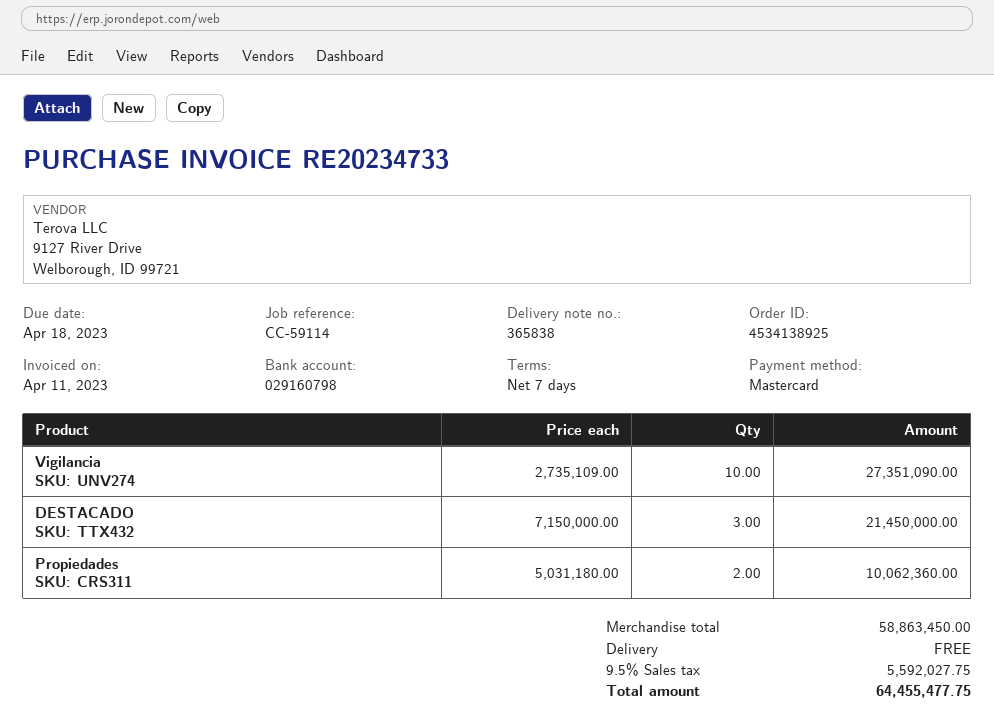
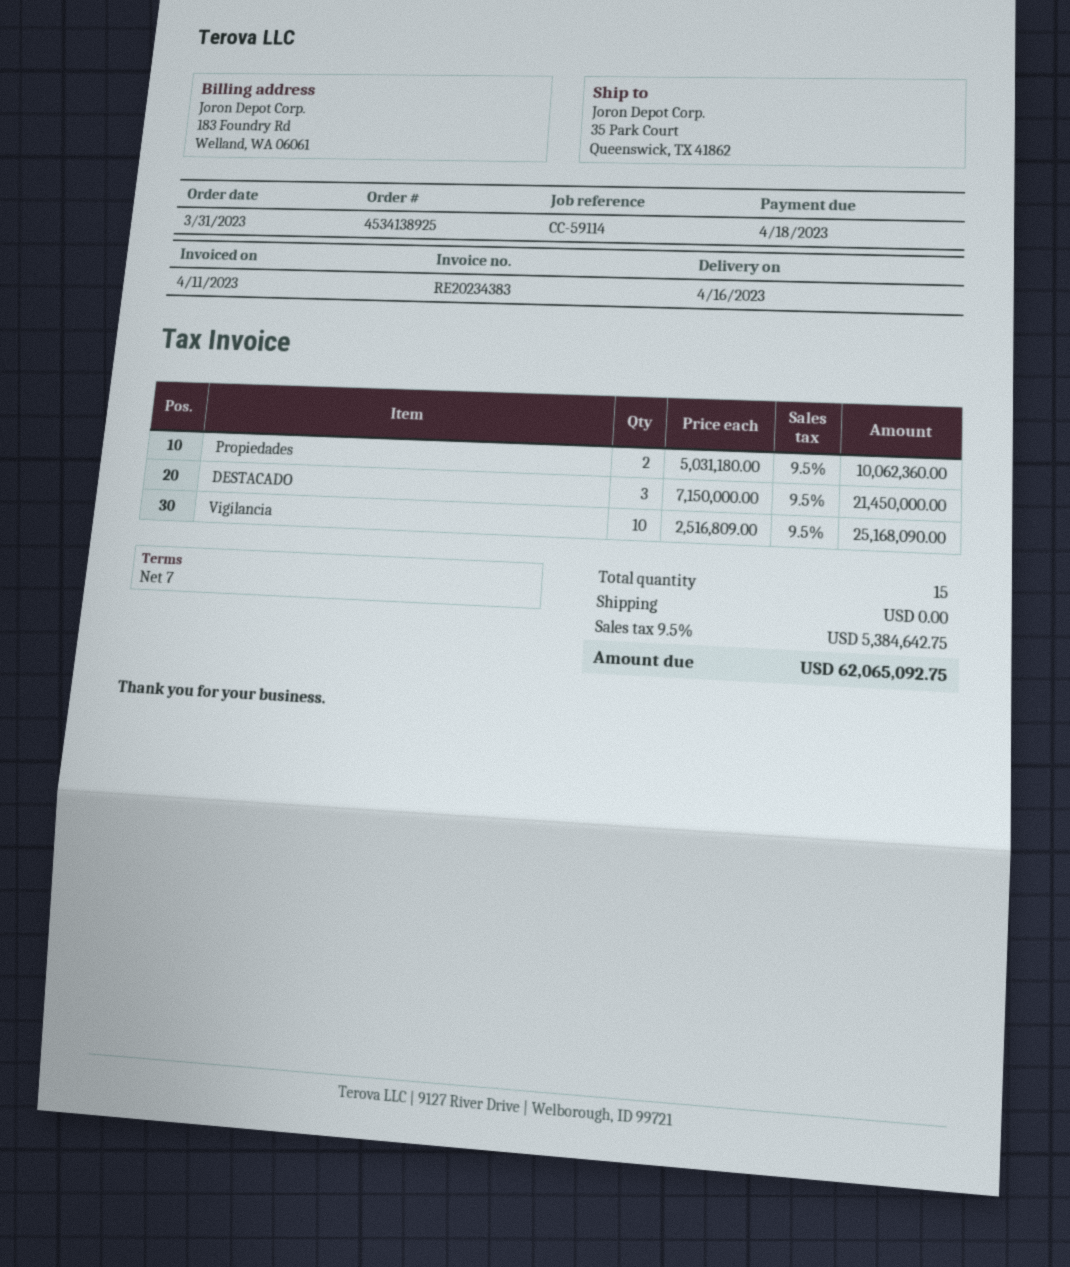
invoice number: RE20234733 -> RE20234383
Vigilancia: 10 x 2735109.00 = 27351090.00 -> 10 x 2516809.00 = 25168090.00
tax: 9.5% = 5592027.75 -> 9.5% = 5384642.75
total: 64455477.75 -> 62065092.75

